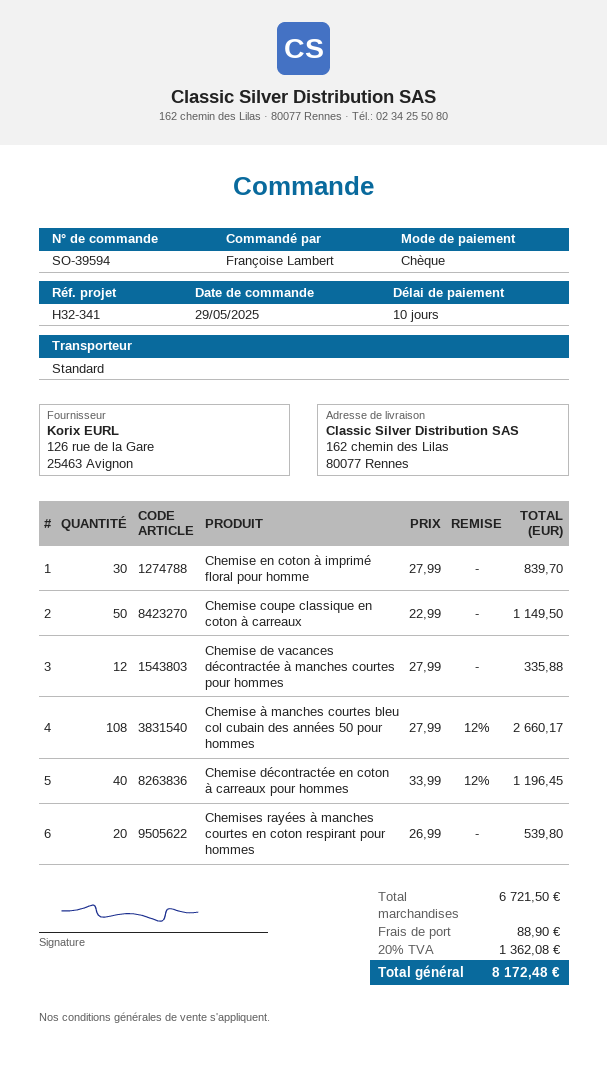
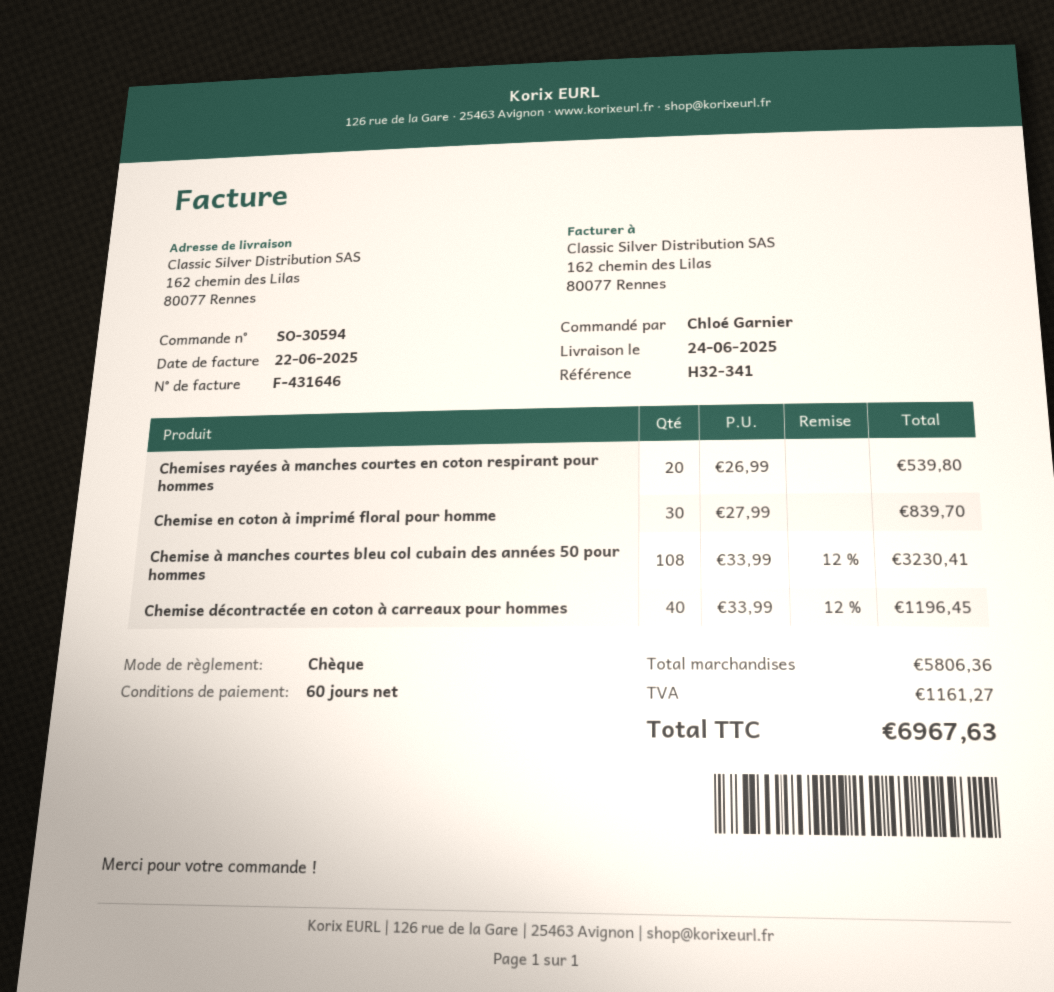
order number: SO-39594 -> SO-30594
payment terms: 10 days -> 60 days
ordered by: Françoise Lambert -> Chloé Garnier
Chemise coupe classique en coton à carreaux: 50 x 22.99 = 1149.50 -> none
Chemise de vacances décontractée à manches courtes pour hommes: 12 x 27.99 = 335.88 -> none
Chemise à manches courtes bleu col cubain des années 50 pour hommes: 108 x 27.99 - 12% = 2660.17 -> 108 x 33.99 - 12% = 3230.41
subtotal: 6721.50 -> 5806.36
shipping: 88.90 -> none
tax: 1362.08 -> 1161.27
total: 8172.48 -> 6967.63

